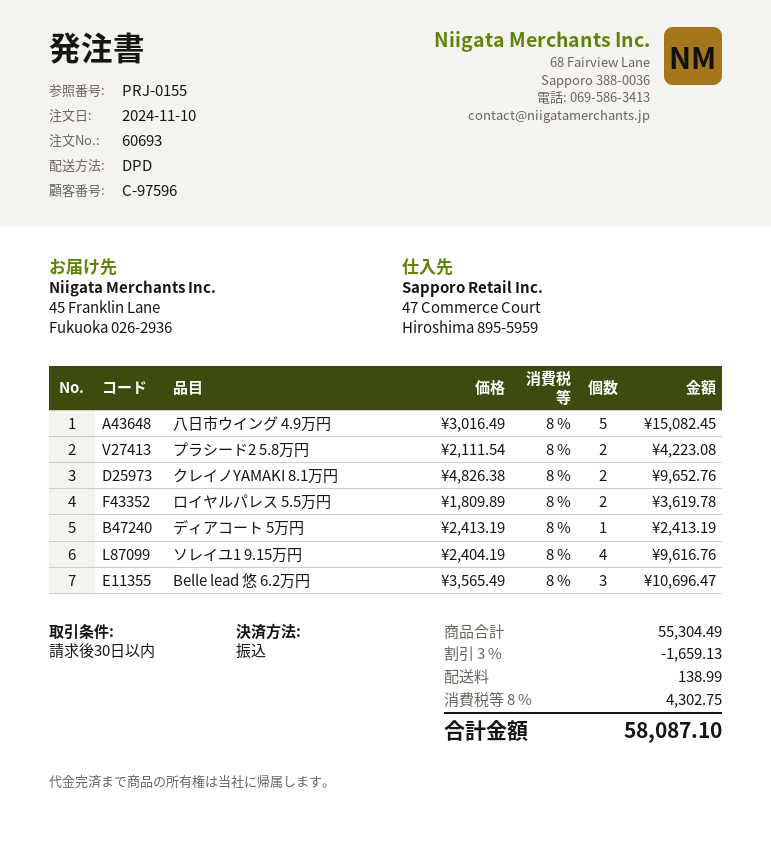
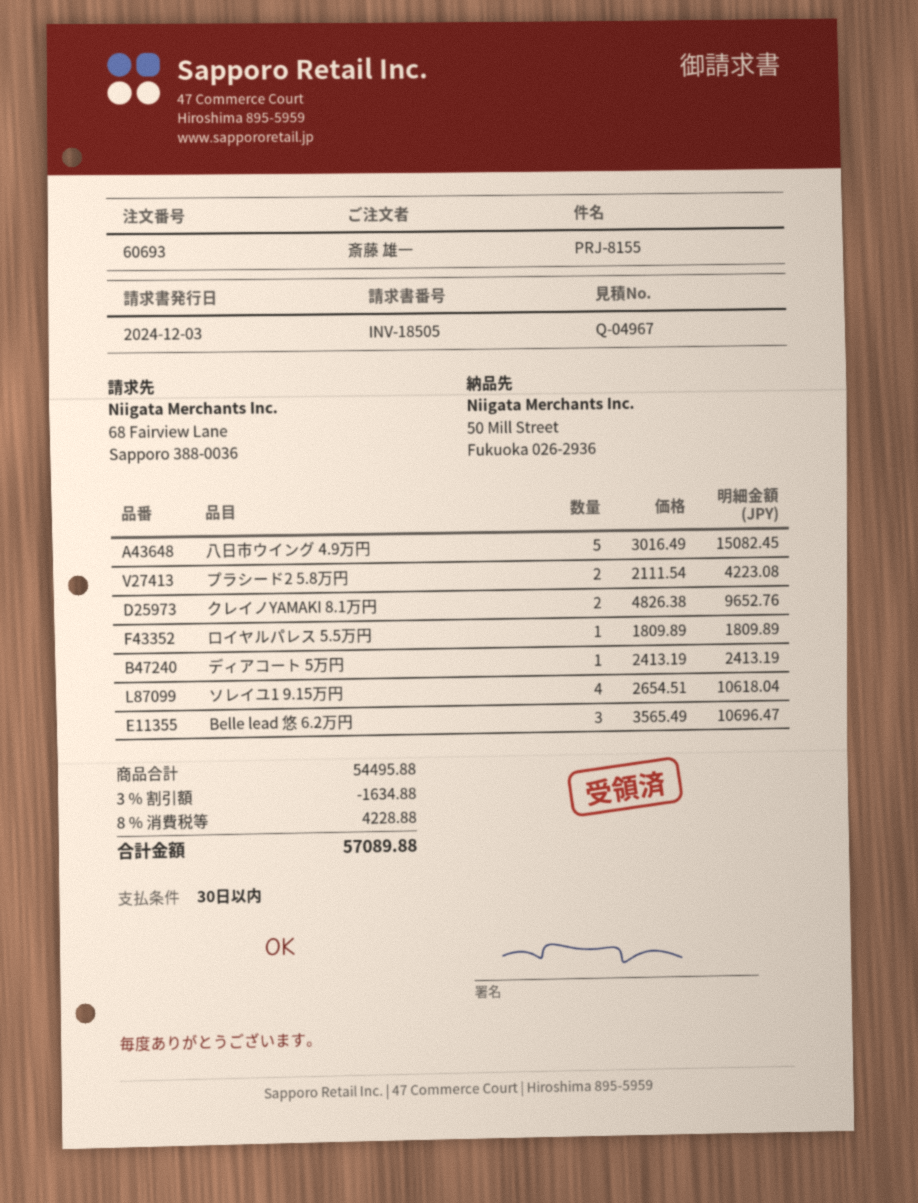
reference: PRJ-0155 -> PRJ-8155
ship to: 45 Franklin Lane, Fukuoka 026-2936 -> 50 Mill Street, Fukuoka 026-2936
ロイヤルパレス 5.5万円: 2 x 1809.89 = 3619.78 -> 1 x 1809.89 = 1809.89
ソレイユ1 9.15万円: 4 x 2404.19 = 9616.76 -> 4 x 2654.51 = 10618.04
subtotal: 55304.49 -> 54495.88
discount: 3% = 1659.13 -> 3% = 1634.88
shipping: 138.99 -> none
tax: 8% = 4302.75 -> 8% = 4228.88
total: 58087.10 -> 57089.88

